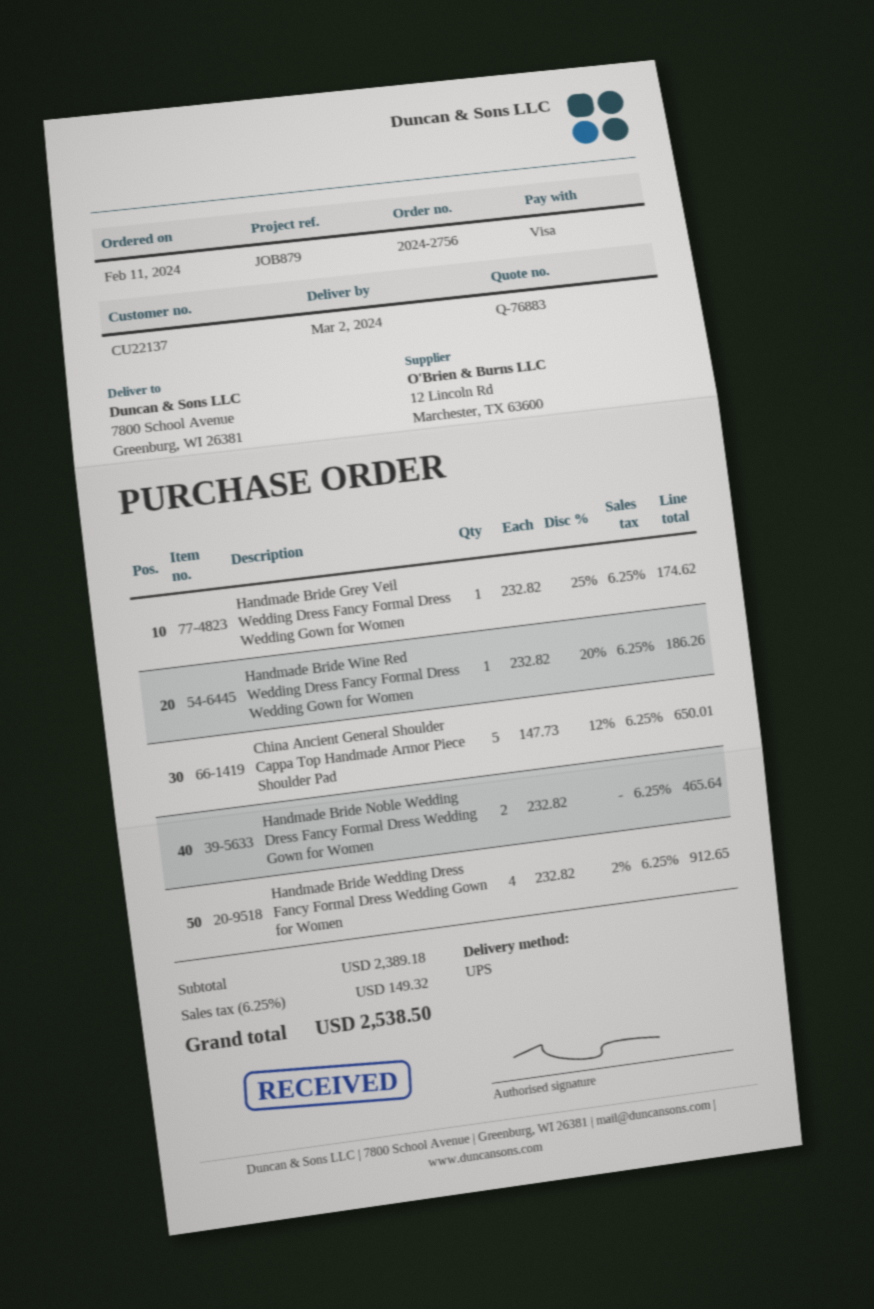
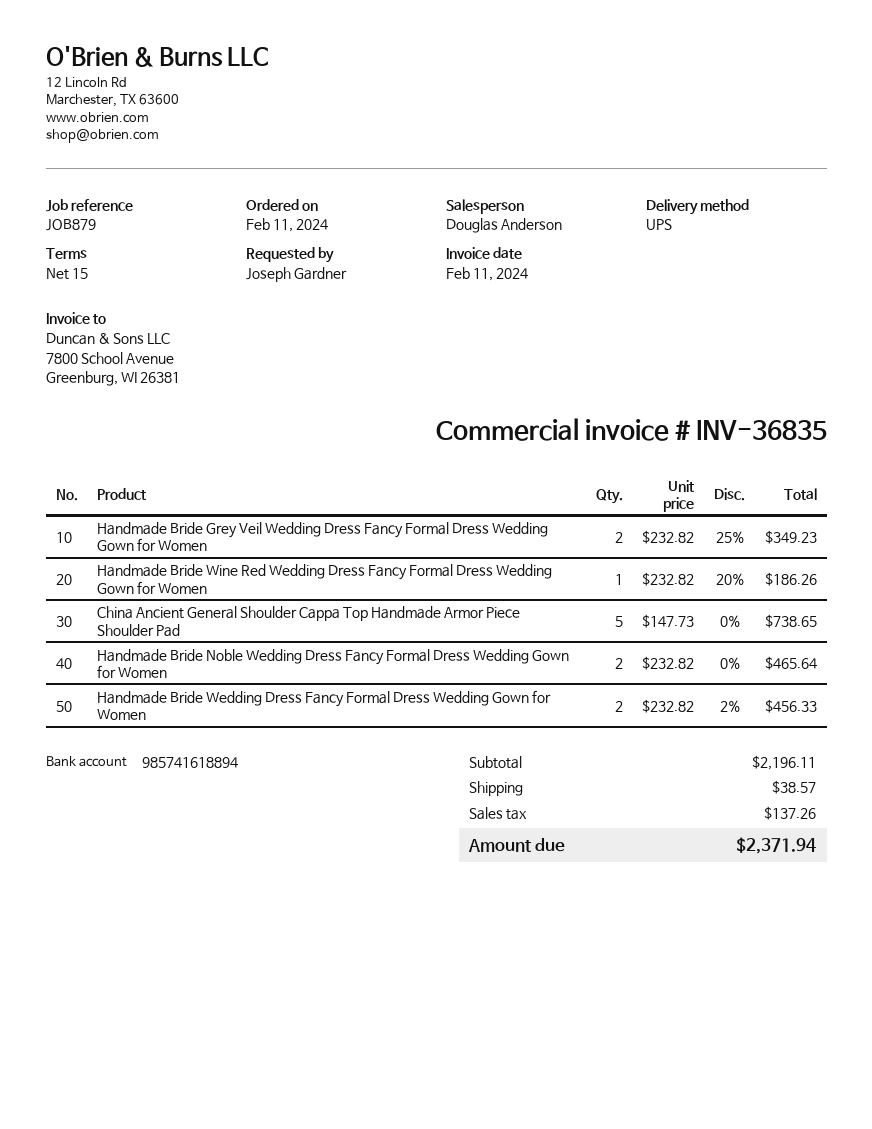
Handmade Bride Grey Veil Wedding Dress Fancy Formal Dress Wedding Gown for Women: 1 x 232.82 - 25% = 174.62 -> 2 x 232.82 - 25% = 349.23
China Ancient General Shoulder Cappa Top Handmade Armor Piece Shoulder Pad: 5 x 147.73 - 12% = 650.01 -> 5 x 147.73 = 738.65
Handmade Bride Wedding Dress Fancy Formal Dress Wedding Gown for Women: 4 x 232.82 - 2% = 912.65 -> 2 x 232.82 - 2% = 456.33
subtotal: 2389.18 -> 2196.11
shipping: none -> 38.57
tax: 149.32 -> 137.26
total: 2538.50 -> 2371.94

